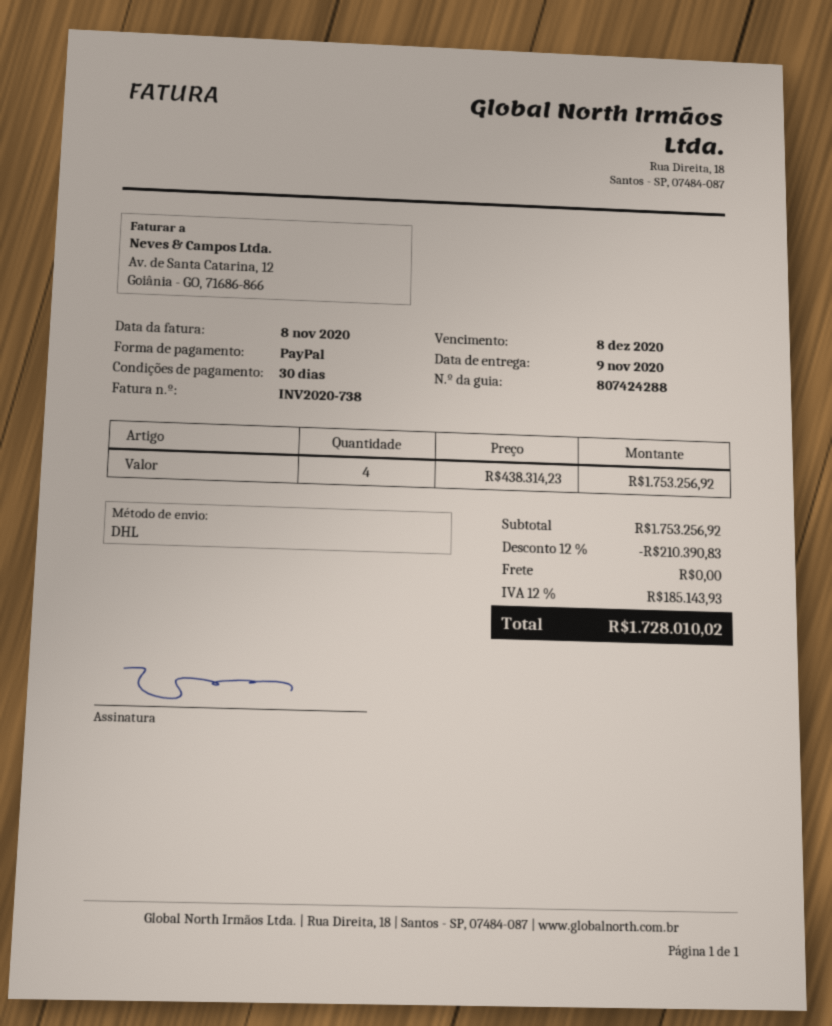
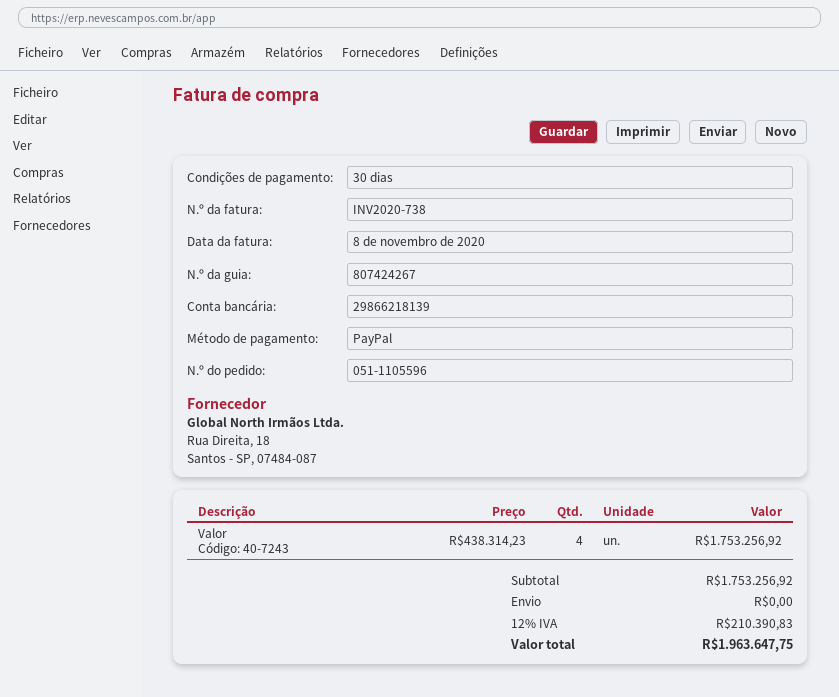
delivery note number: 807424288 -> 807424267
discount: 12% = 210390.83 -> none
tax: 12% = 185143.93 -> 12% = 210390.83
total: 1728010.02 -> 1963647.75

